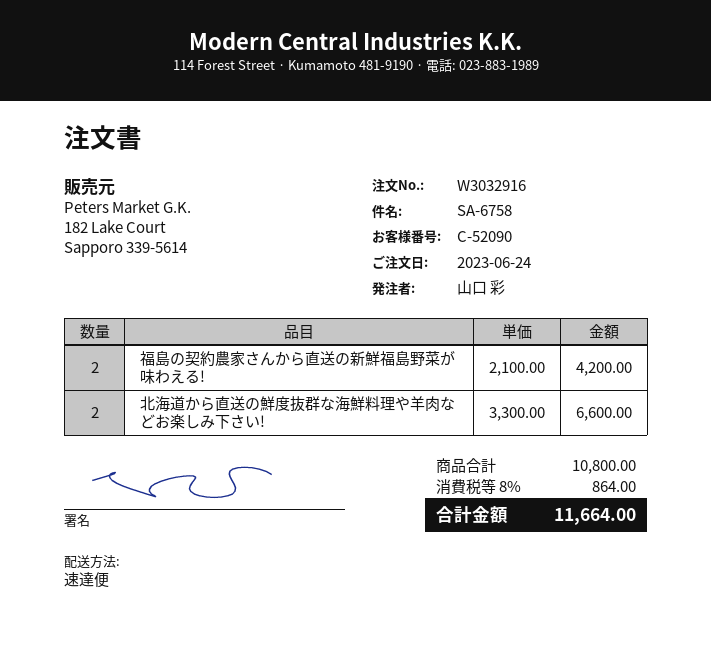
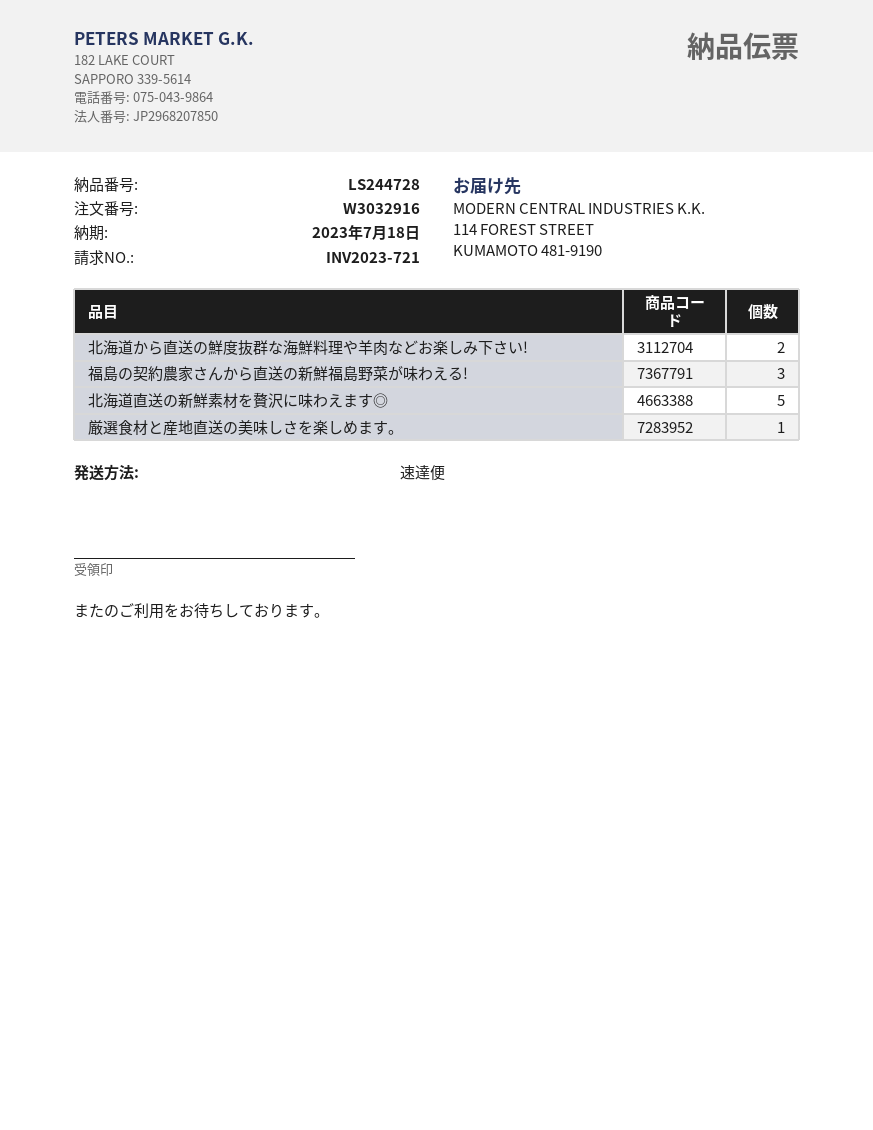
福島の契約農家さんから直送の新鮮福島野菜が味わえる!: 2 -> 3
北海道直送の新鮮素材を贅沢に味わえます◎: none -> 5
厳選食材と産地直送の美味しさを楽しめます。: none -> 1

